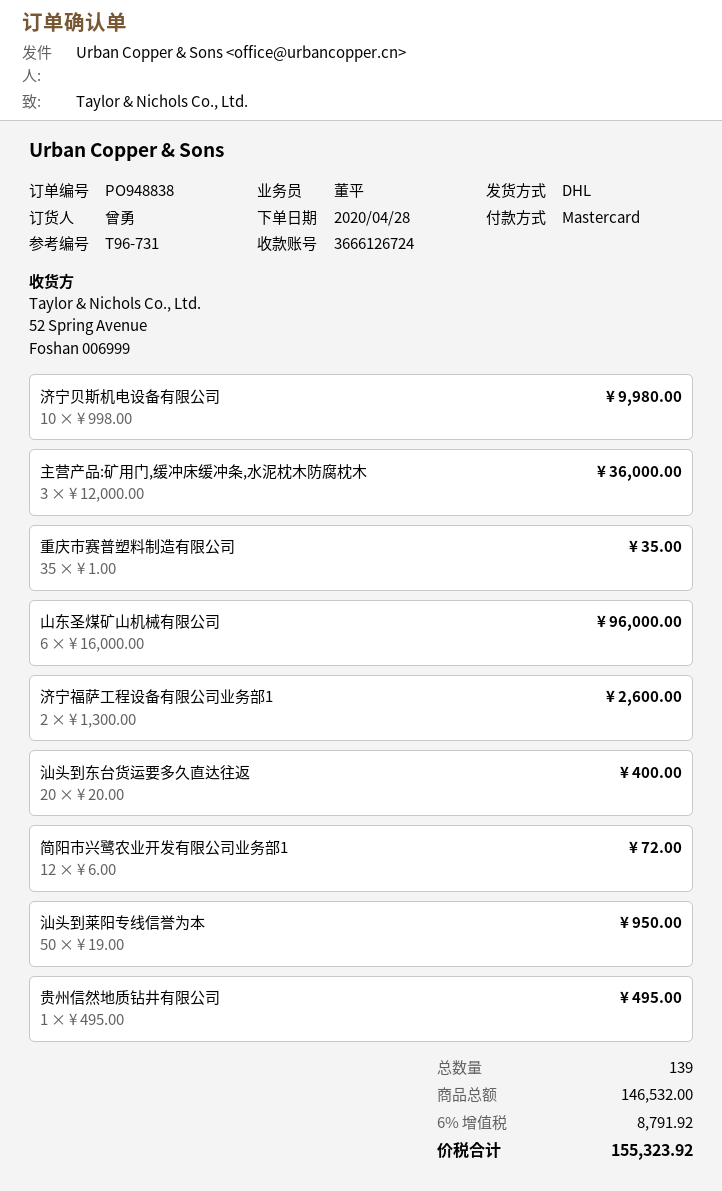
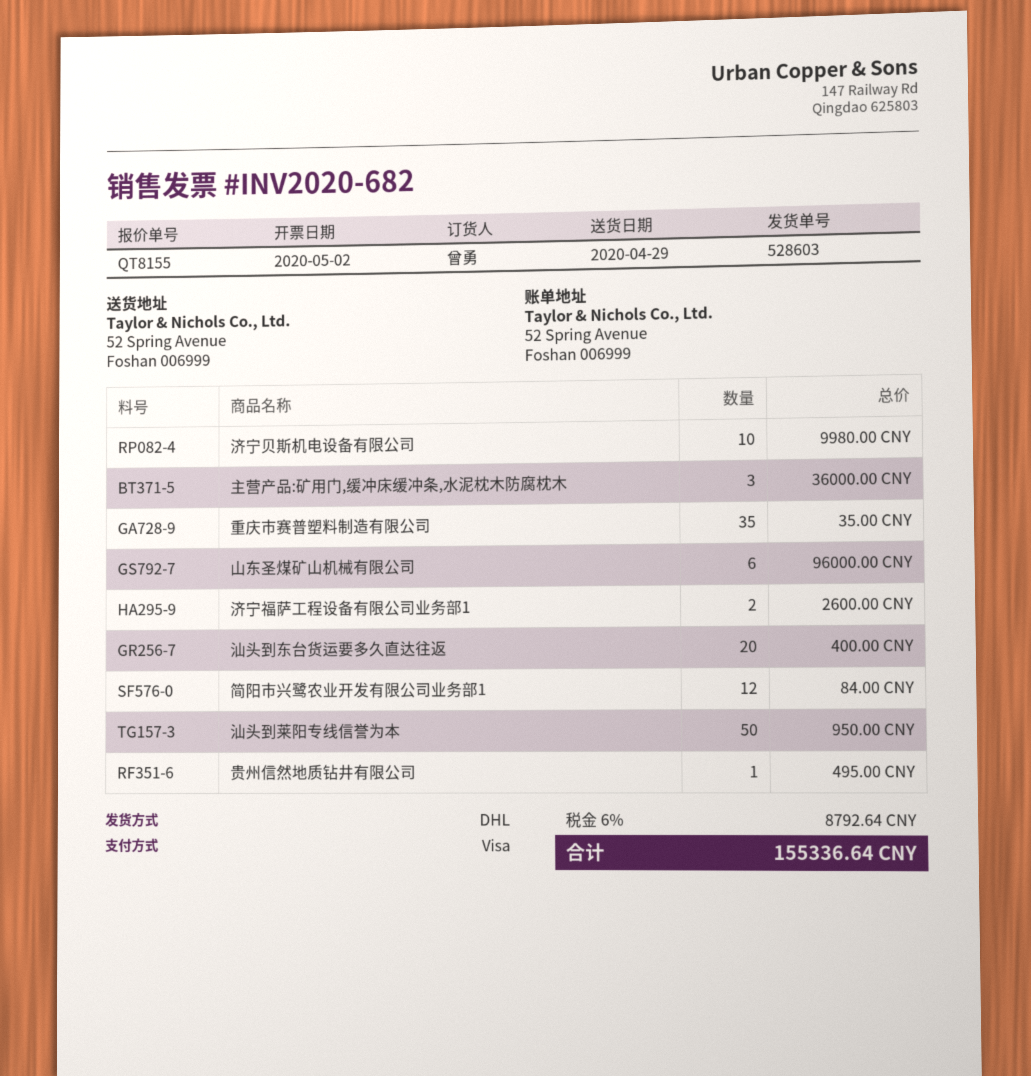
payment method: Mastercard -> Visa
简阳市兴鹭农业开发有限公司业务部1: 12 for 72.00 -> 12 for 84.00
tax: 6% = 8791.92 -> 6% = 8792.64
total: 155323.92 -> 155336.64

